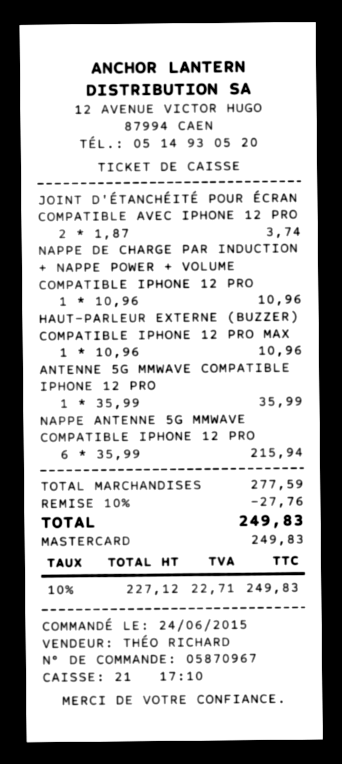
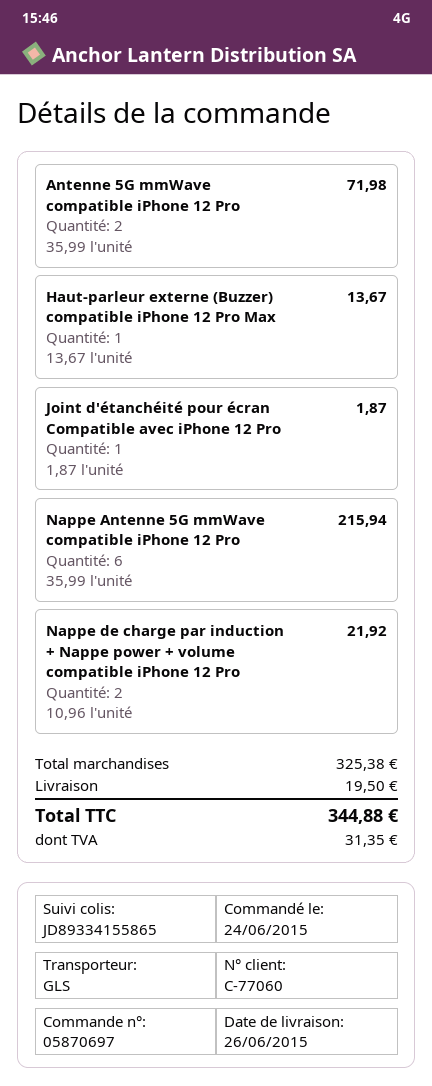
order number: 05870967 -> 05870697
JOINT D'ÉTANCHÉITÉ POUR ÉCRAN COMPATIBLE AVEC IPHONE 12 PRO: 2 x 1.87 = 3.74 -> 1 x 1.87 = 1.87
NAPPE DE CHARGE PAR INDUCTION + NAPPE POWER + VOLUME COMPATIBLE IPHONE 12 PRO: 1 x 10.96 = 10.96 -> 2 x 10.96 = 21.92
HAUT-PARLEUR EXTERNE (BUZZER) COMPATIBLE IPHONE 12 PRO MAX: 1 x 10.96 = 10.96 -> 1 x 13.67 = 13.67
ANTENNE 5G MMWAVE COMPATIBLE IPHONE 12 PRO: 1 x 35.99 = 35.99 -> 2 x 35.99 = 71.98
subtotal: 277.59 -> 325.38
discount: 10% = 27.76 -> none
shipping: none -> 19.50
tax: 22.71 -> 31.35
total: 249.83 -> 344.88

